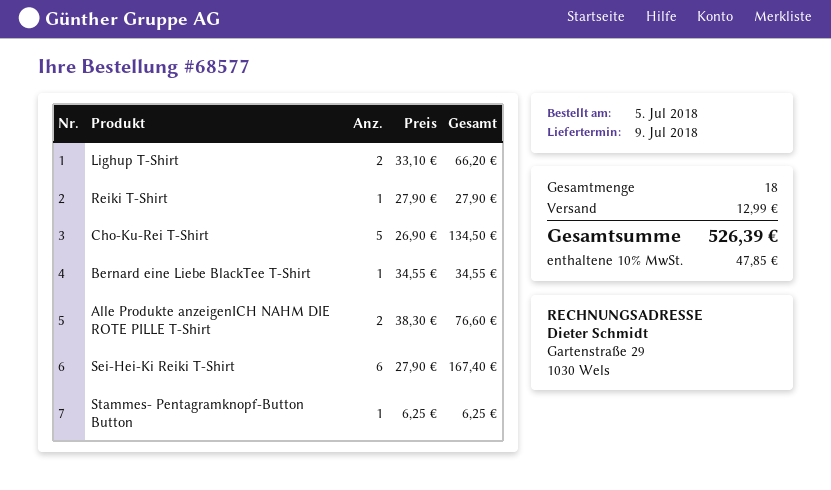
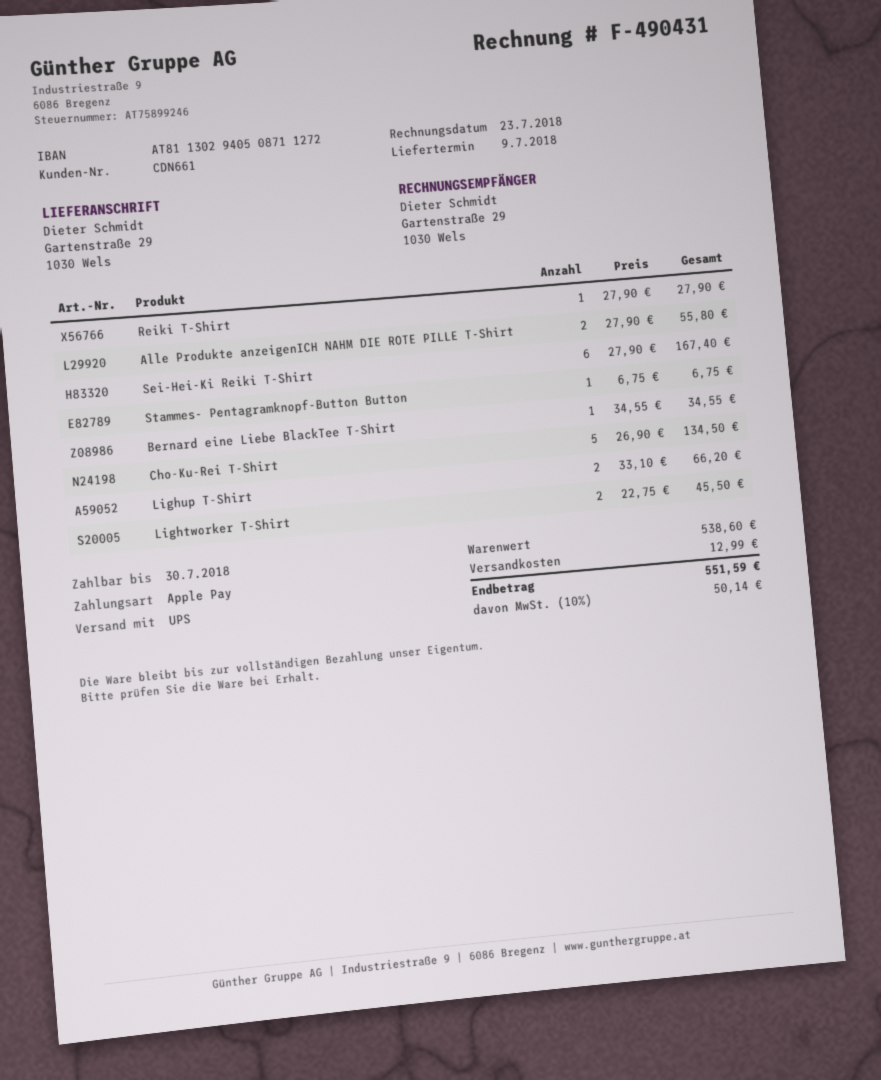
Alle Produkte anzeigenICH NAHM DIE ROTE PILLE T-Shirt: 2 x 38.30 = 76.60 -> 2 x 27.90 = 55.80
Stammes- Pentagramknopf-Button Button: 1 x 6.25 = 6.25 -> 1 x 6.75 = 6.75
Lightworker T-Shirt: none -> 2 x 22.75 = 45.50
tax: 10% = 47.85 -> 10% = 50.14
total: 526.39 -> 551.59

